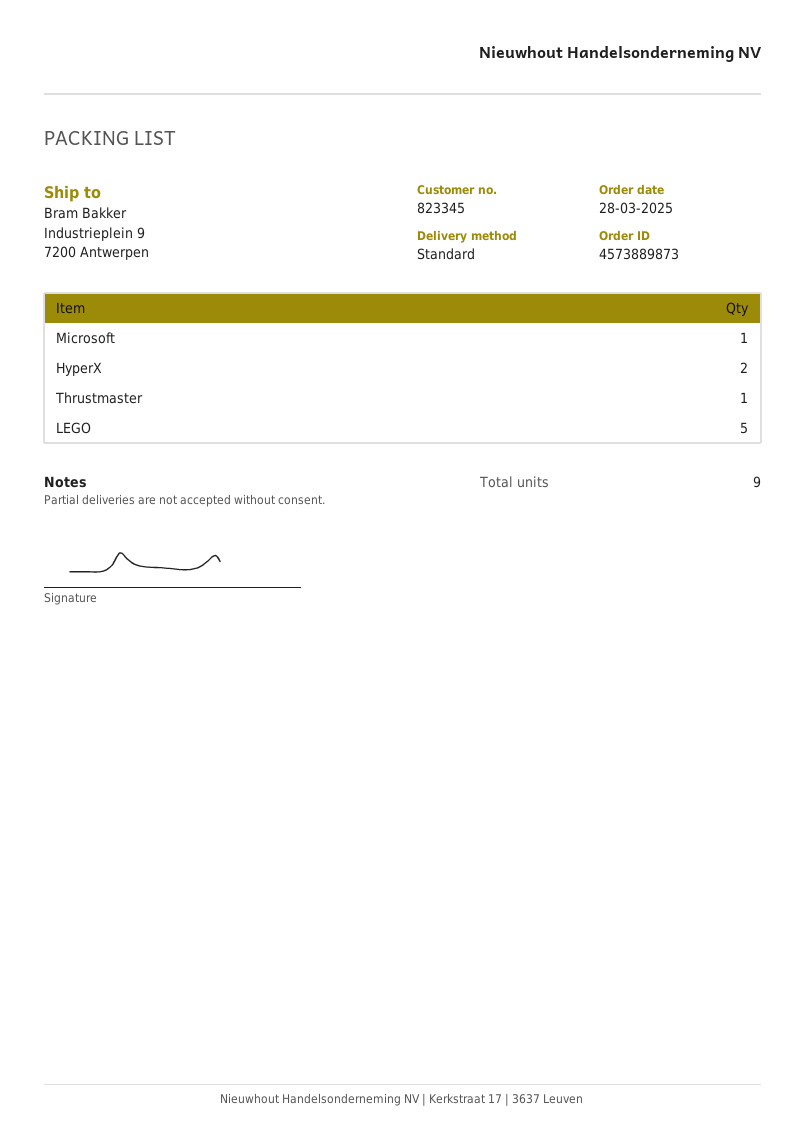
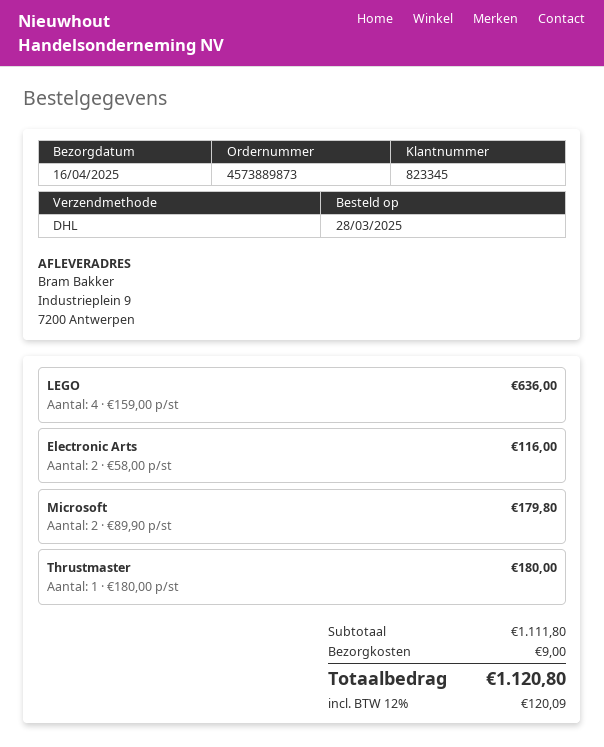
shipping method: standard -> DHL
Microsoft: 1 -> 2
HyperX: 2 -> none
LEGO: 5 -> 4
Electronic Arts: none -> 2

